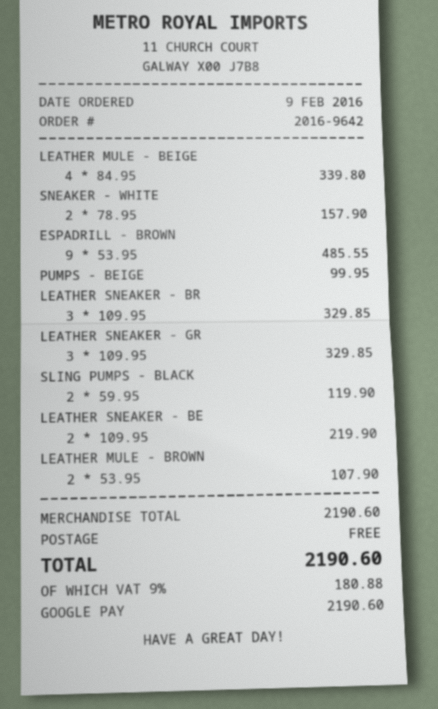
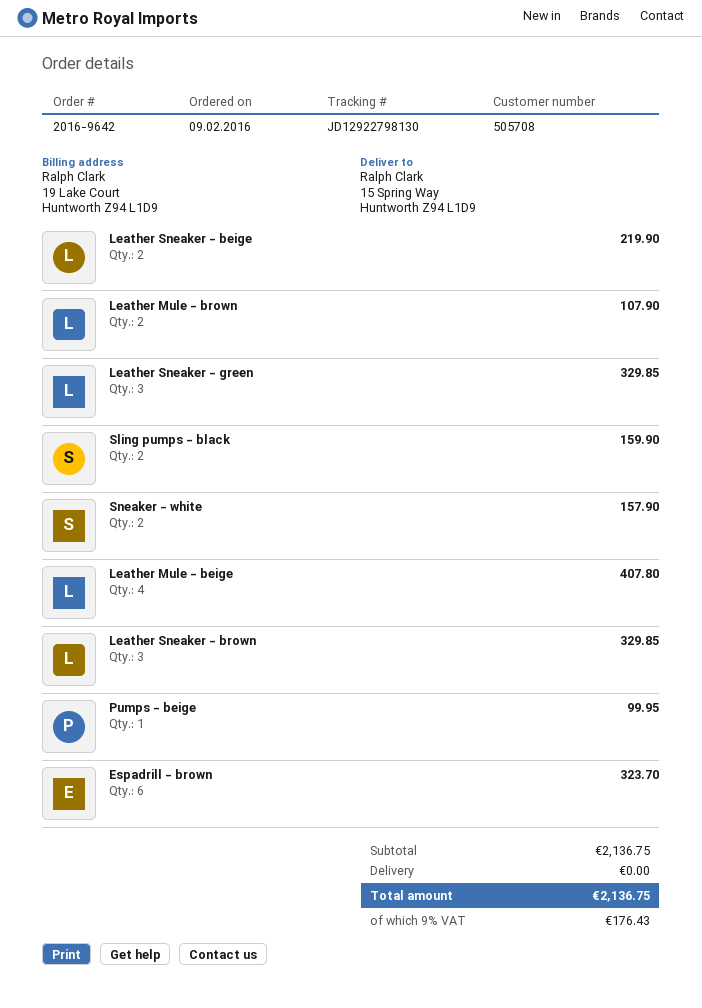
LEATHER MULE - BEIGE: 4 for 339.80 -> 4 for 407.80
ESPADRILL - BROWN: 9 for 485.55 -> 6 for 323.70
SLING PUMPS - BLACK: 2 for 119.90 -> 2 for 159.90
subtotal: 2190.60 -> 2136.75
tax: 9% = 180.88 -> 9% = 176.43
total: 2190.60 -> 2136.75

